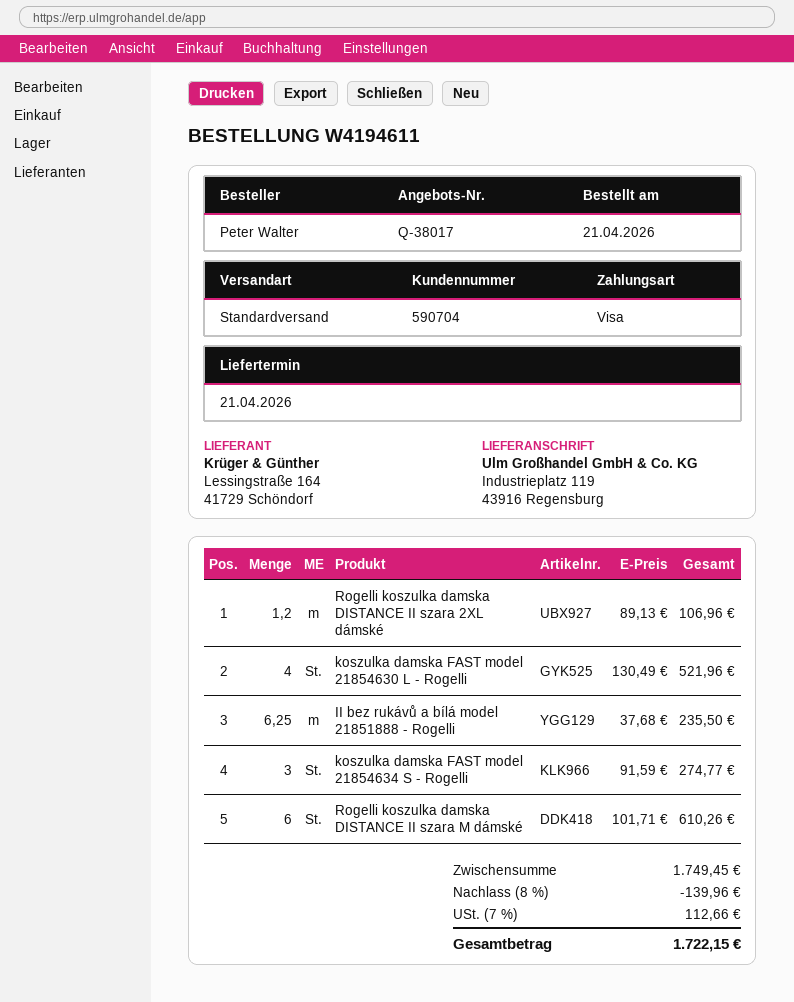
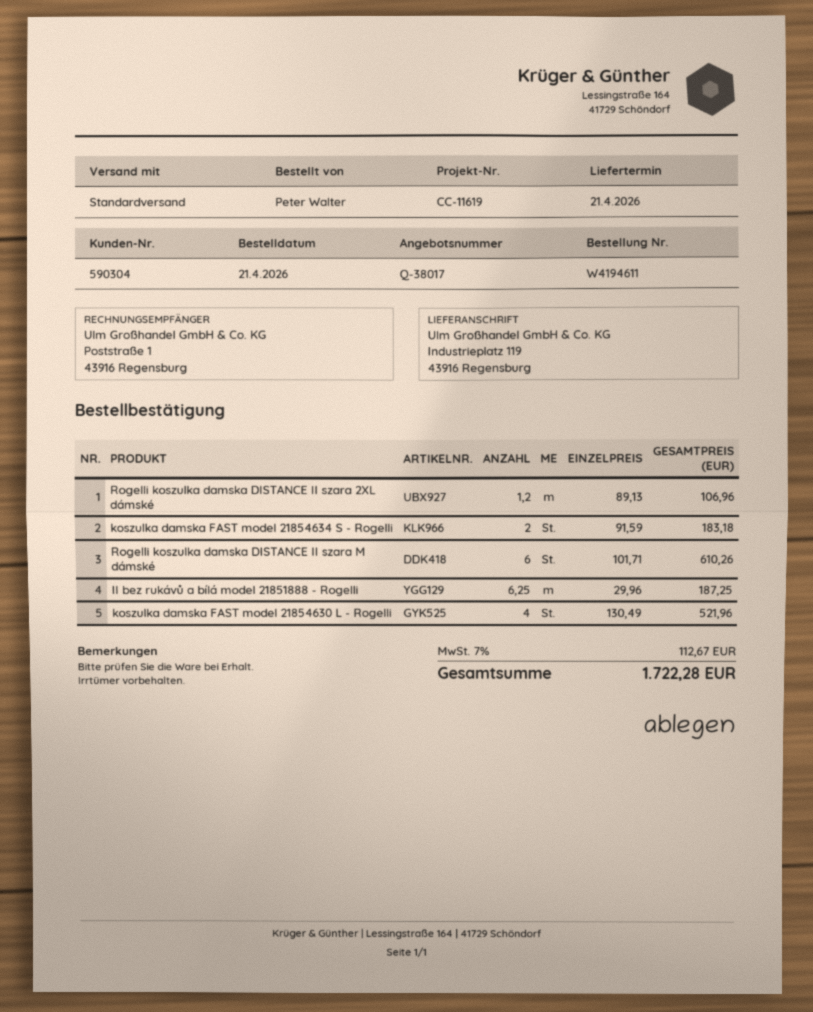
customer number: 590704 -> 590304
II bez rukávů a bílá model 21851888 - Rogelli: 6.25 x 37.68 = 235.50 -> 6.25 x 29.96 = 187.25
koszulka damska FAST model 21854634 S - Rogelli: 3 x 91.59 = 274.77 -> 2 x 91.59 = 183.18
discount: 8% = 139.96 -> none
tax: 7% = 112.66 -> 7% = 112.67
total: 1722.15 -> 1722.28

